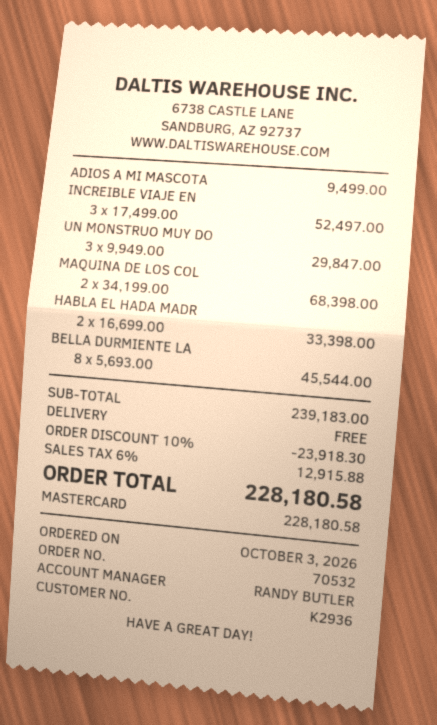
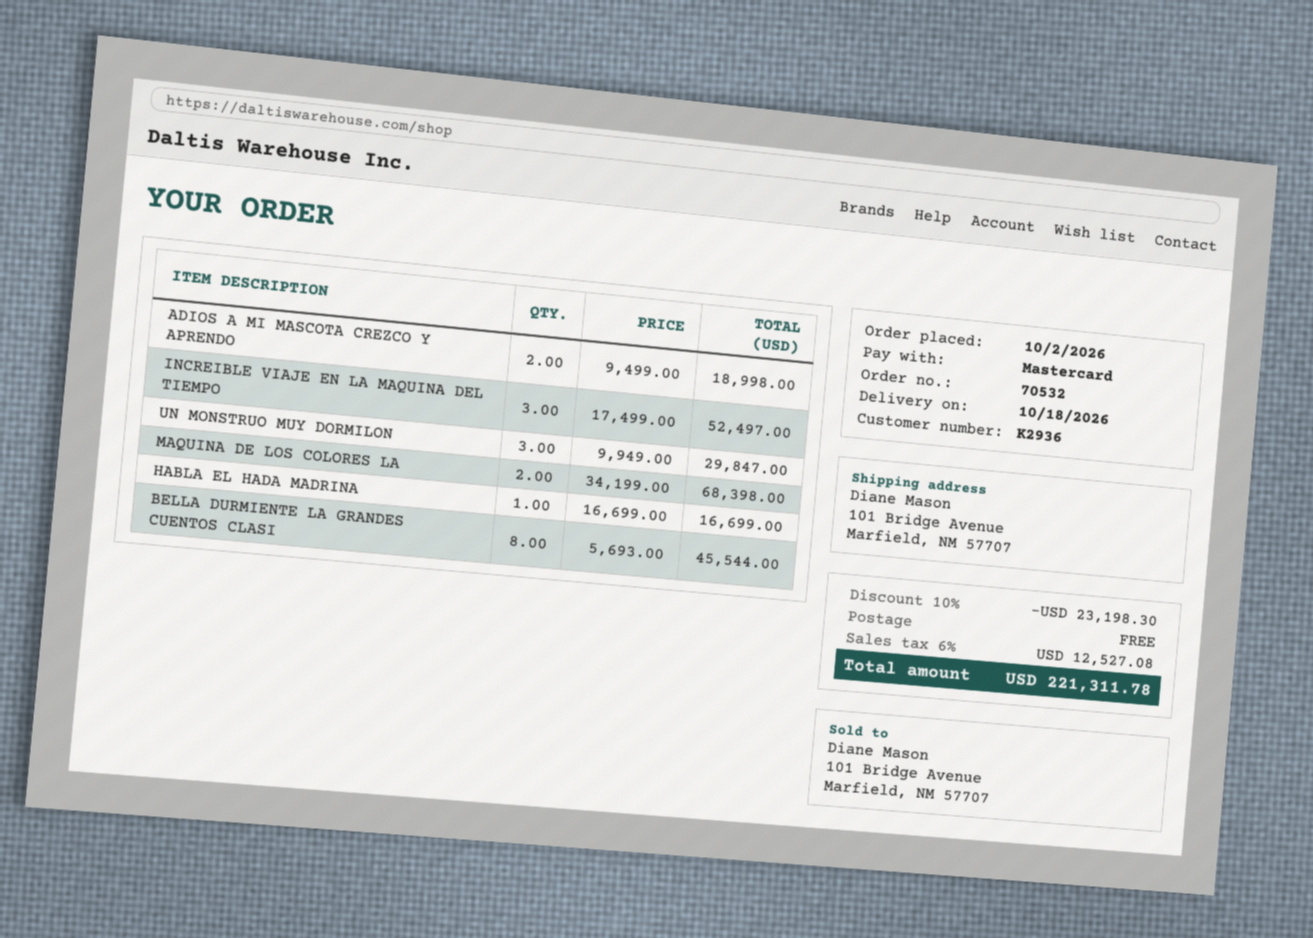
order date: 2026-10-03 -> 2026-10-02
ADIOS A MI MASCOTA: 1 x 9499.00 = 9499.00 -> 2 x 9499.00 = 18998.00
HABLA EL HADA MADR: 2 x 16699.00 = 33398.00 -> 1 x 16699.00 = 16699.00
discount: 10% = 23918.30 -> 10% = 23198.30
tax: 6% = 12915.88 -> 6% = 12527.08
total: 228180.58 -> 221311.78

